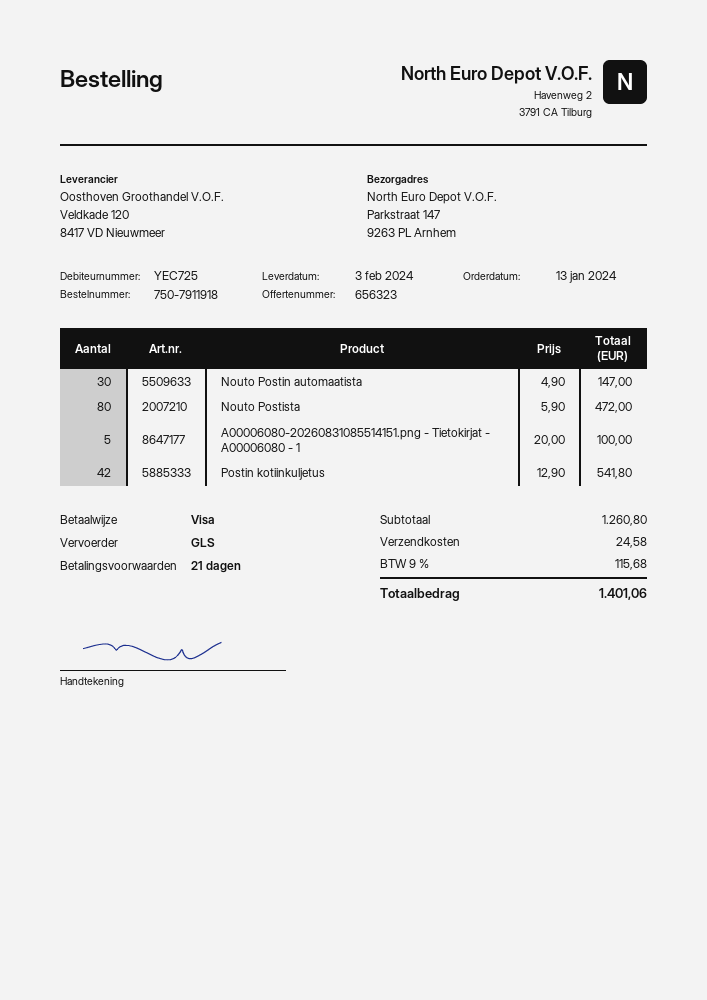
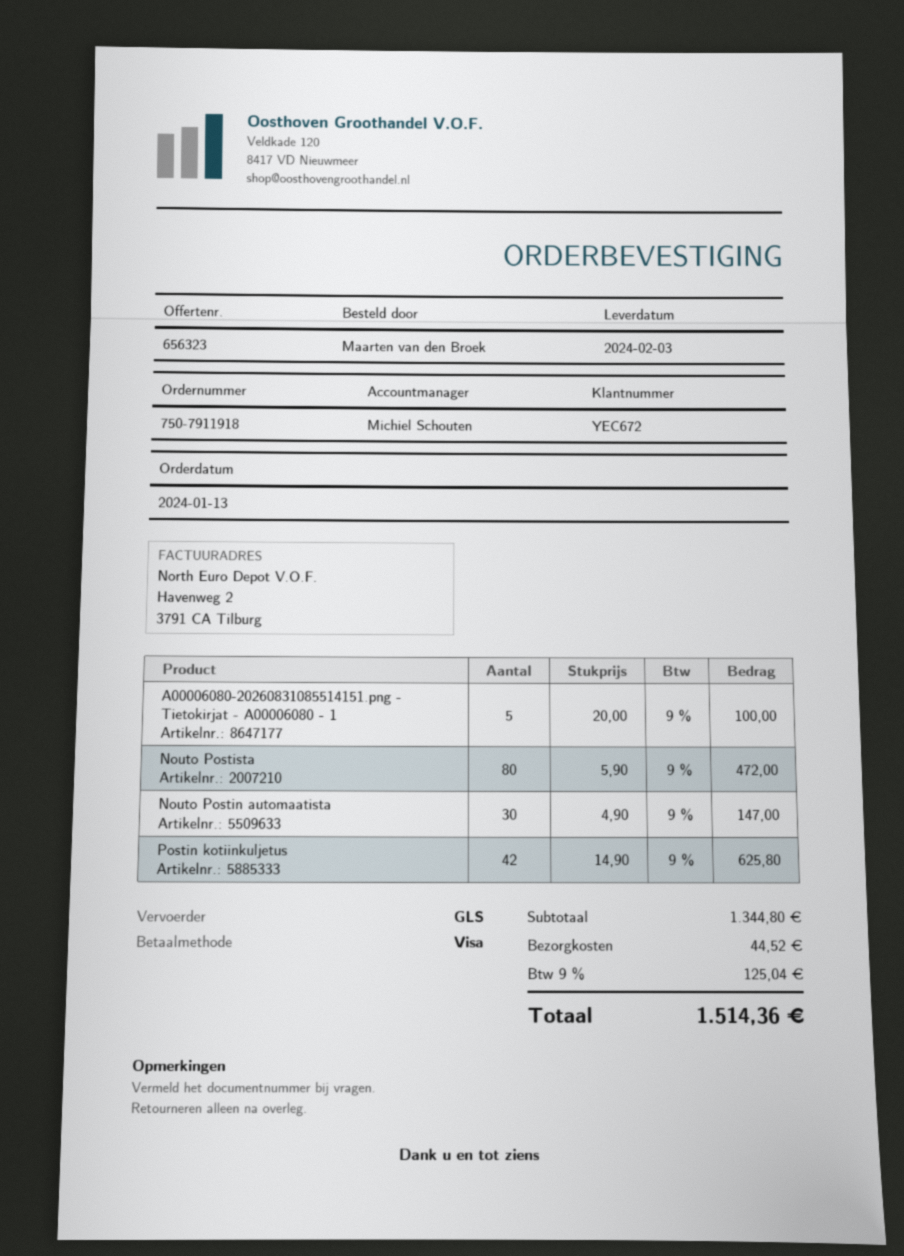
customer number: YEC725 -> YEC672
Postin kotiinkuljetus: 42 x 12.90 = 541.80 -> 42 x 14.90 = 625.80
subtotal: 1260.80 -> 1344.80
shipping: 24.58 -> 44.52
tax: 9% = 115.68 -> 9% = 125.04
total: 1401.06 -> 1514.36

